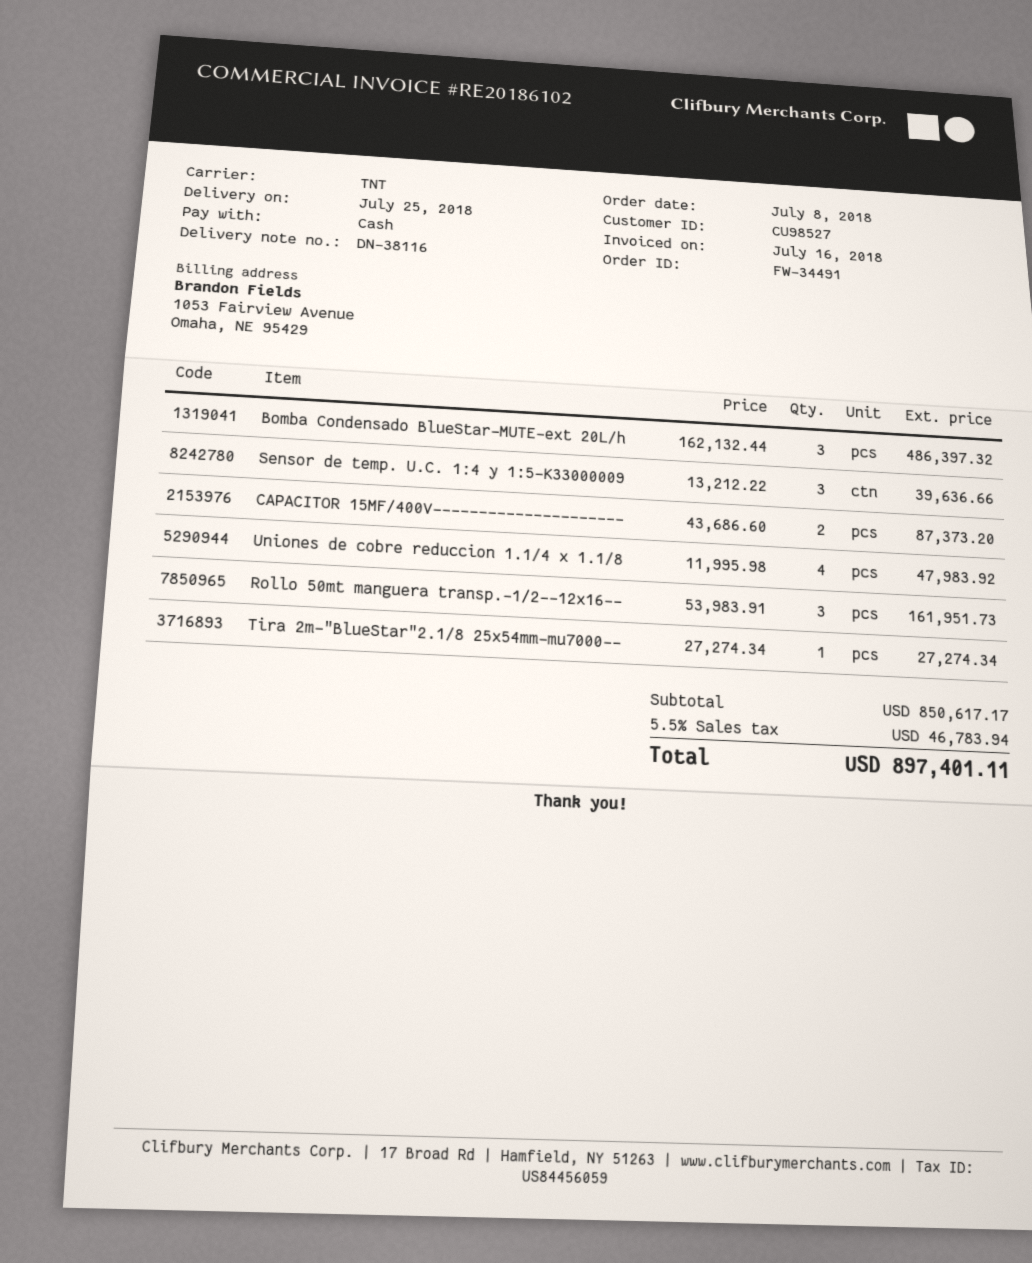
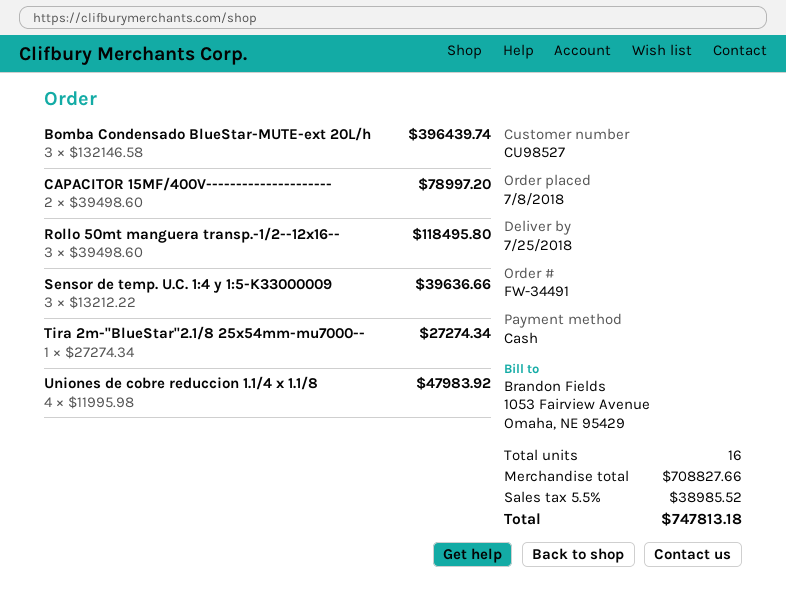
Bomba Condensado BlueStar-MUTE-ext 20L/h: 3 x 162132.44 = 486397.32 -> 3 x 132146.58 = 396439.74
CAPACITOR 15MF/400V---------------------: 2 x 43686.60 = 87373.20 -> 2 x 39498.60 = 78997.20
Rollo 50mt manguera transp.-1/2--12x16--: 3 x 53983.91 = 161951.73 -> 3 x 39498.60 = 118495.80
subtotal: 850617.17 -> 708827.66
tax: 5.5% = 46783.94 -> 5.5% = 38985.52
total: 897401.11 -> 747813.18

